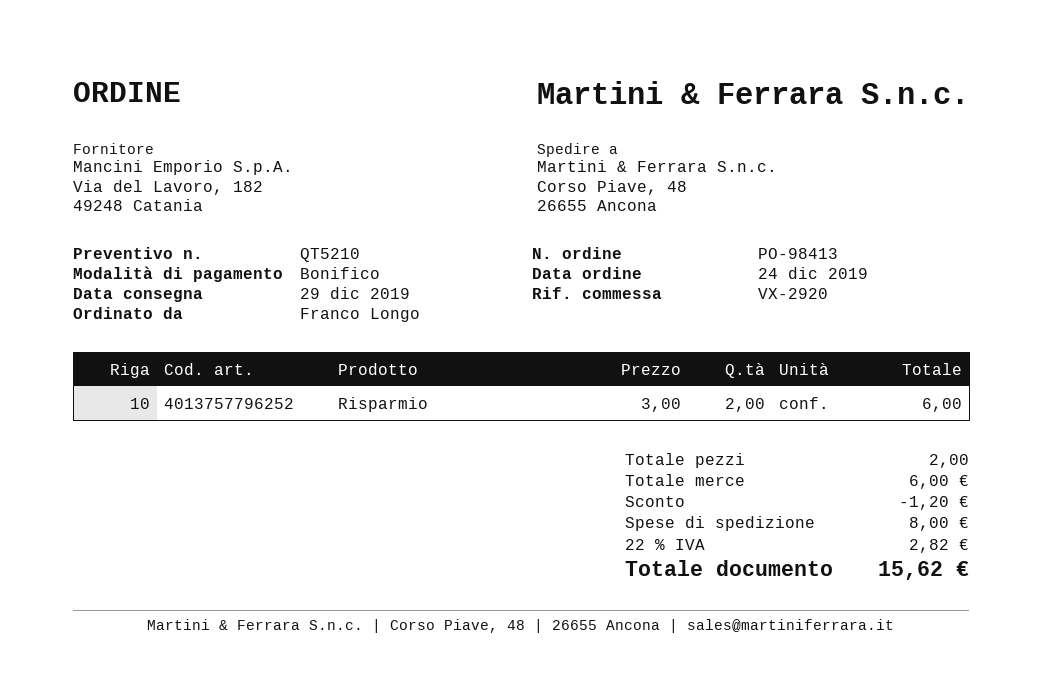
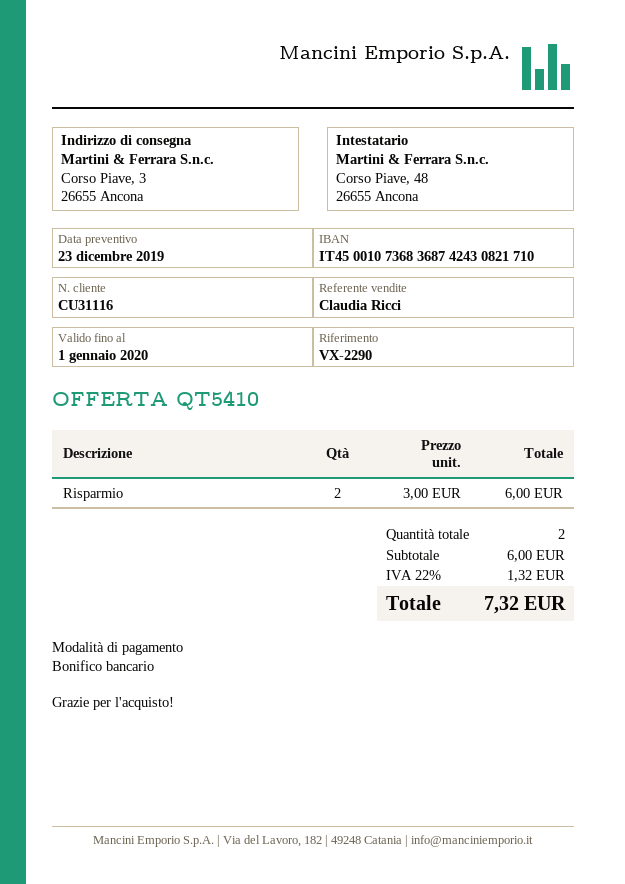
quote number: QT5210 -> QT5410
reference: VX-2920 -> VX-2290
ship to: Corso Piave, 48, 26655 Ancona -> Corso Piave, 3, 26655 Ancona
discount: 1.20 -> none
shipping: 8.00 -> none
tax: 22% = 2.82 -> 22% = 1.32
total: 15.62 -> 7.32

